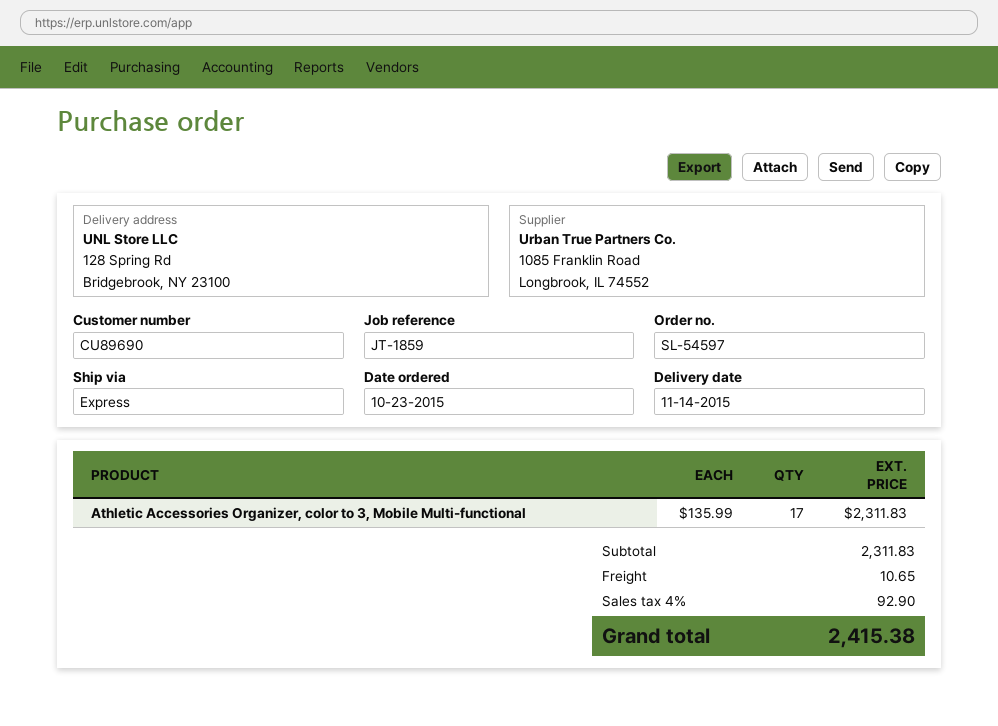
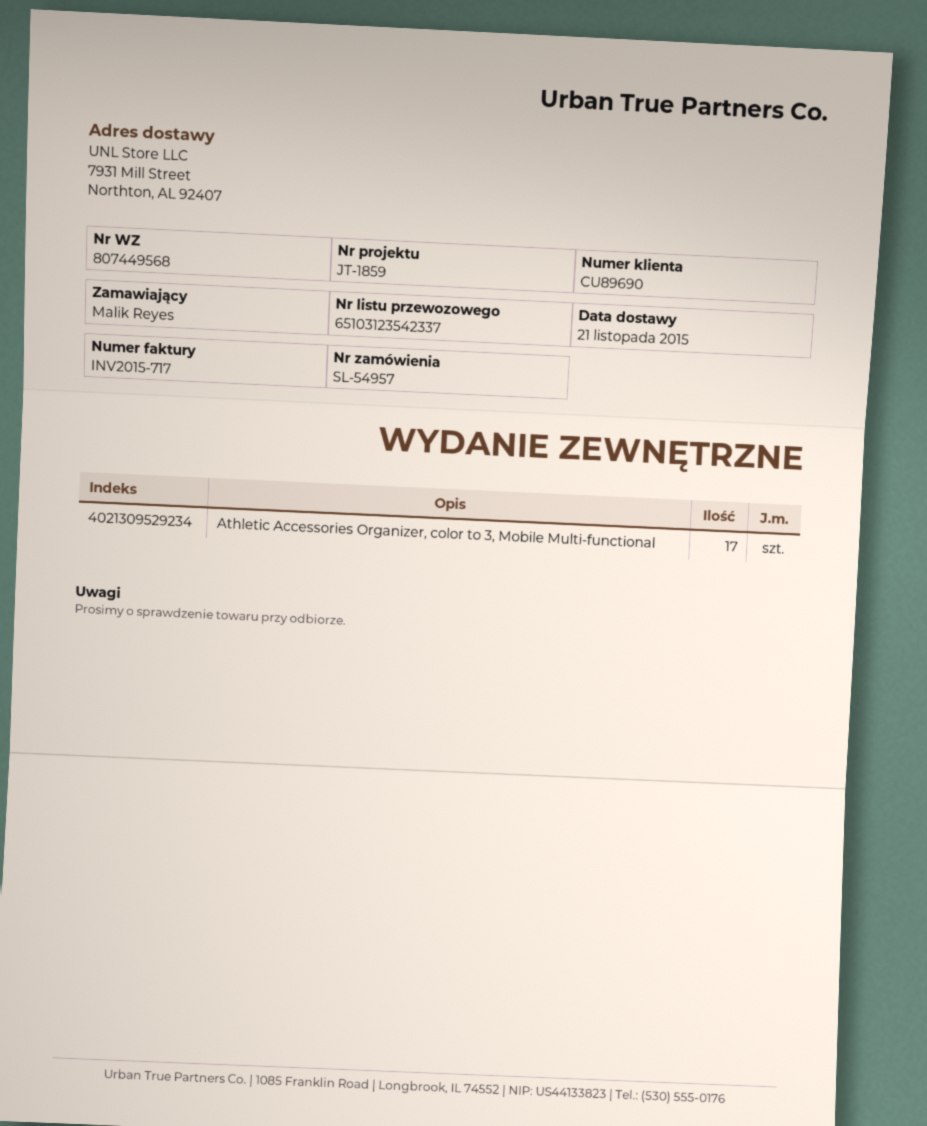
order number: SL-54597 -> SL-54957
delivery date: 2015-11-14 -> 2015-11-21
ship to: 128 Spring Rd, Bridgebrook, NY 23100 -> 7931 Mill Street, Northton, AL 92407

